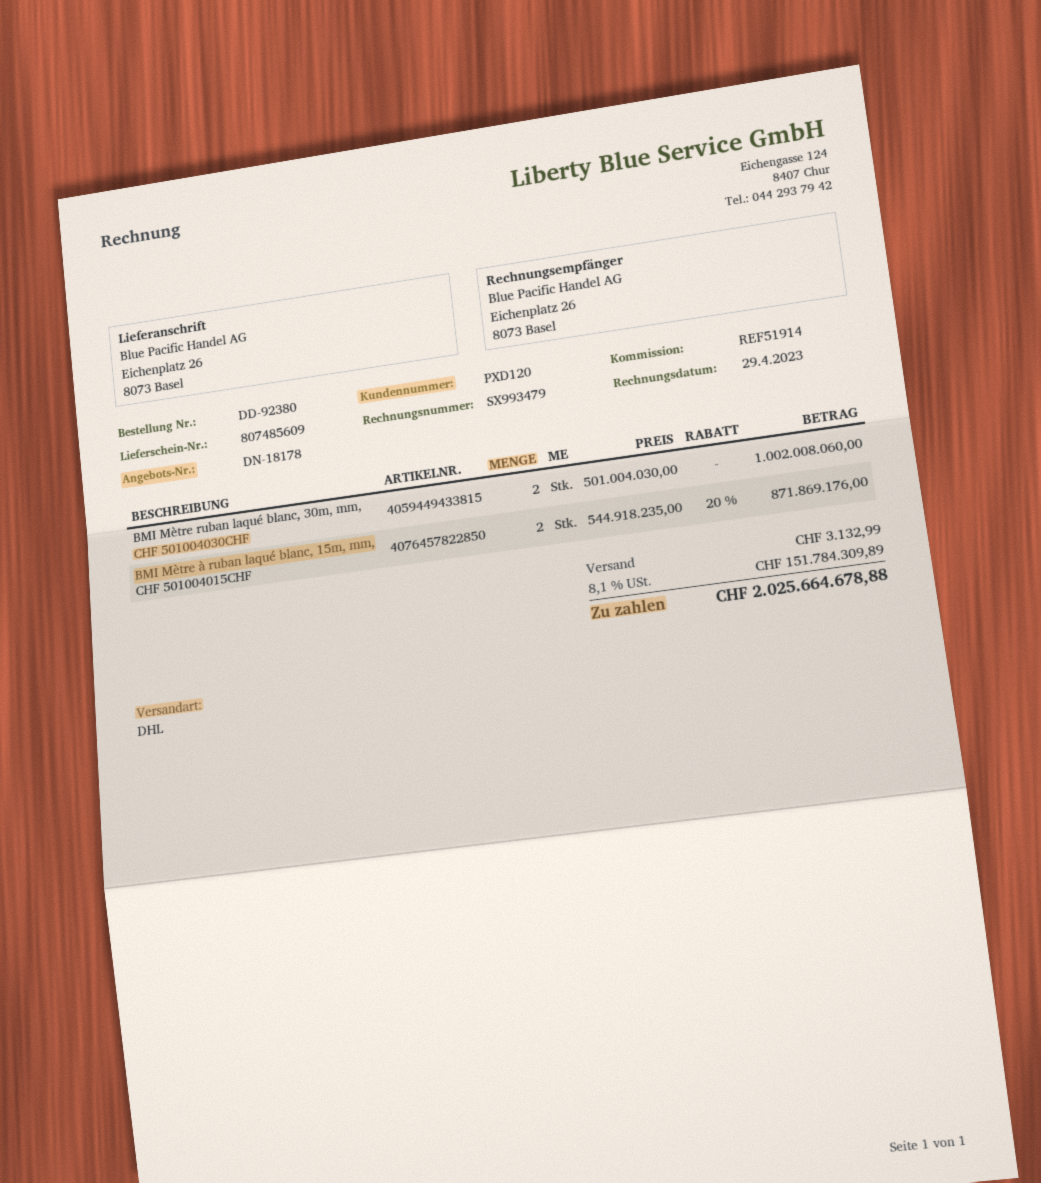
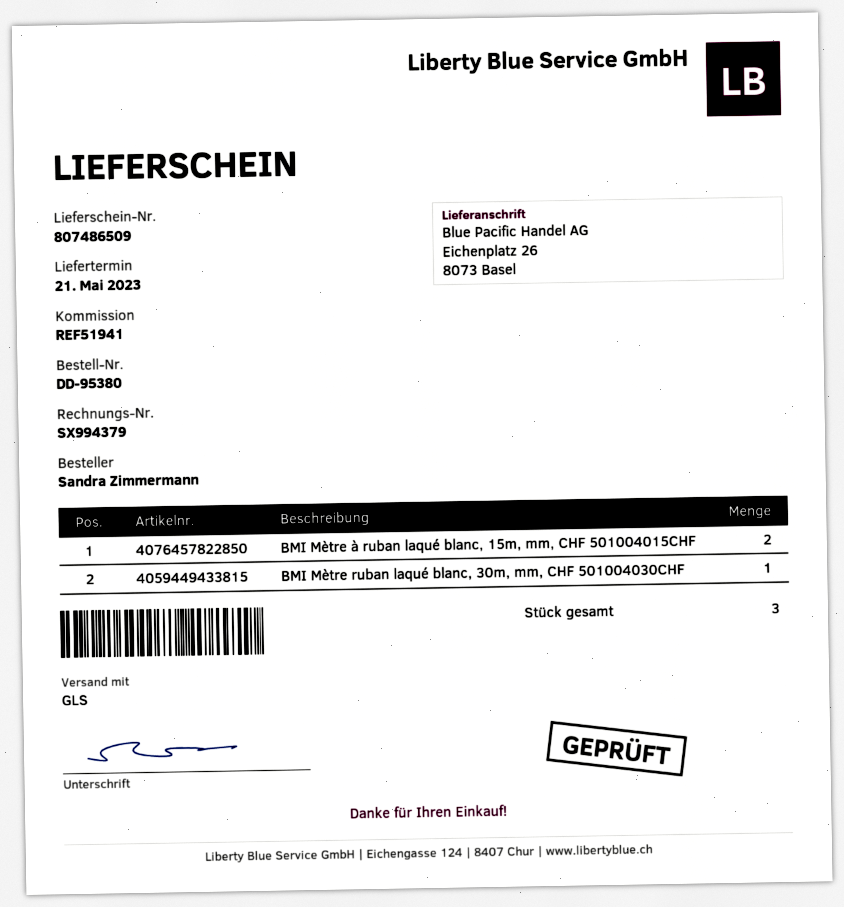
order number: DD-92380 -> DD-95380
delivery note number: 807485609 -> 807486509
invoice number: SX993479 -> SX994379
reference: REF51914 -> REF51941
shipping method: DHL -> GLS
BMI Mètre ruban laqué blanc, 30m, mm, CHF 501004030CHF: 2 -> 1

